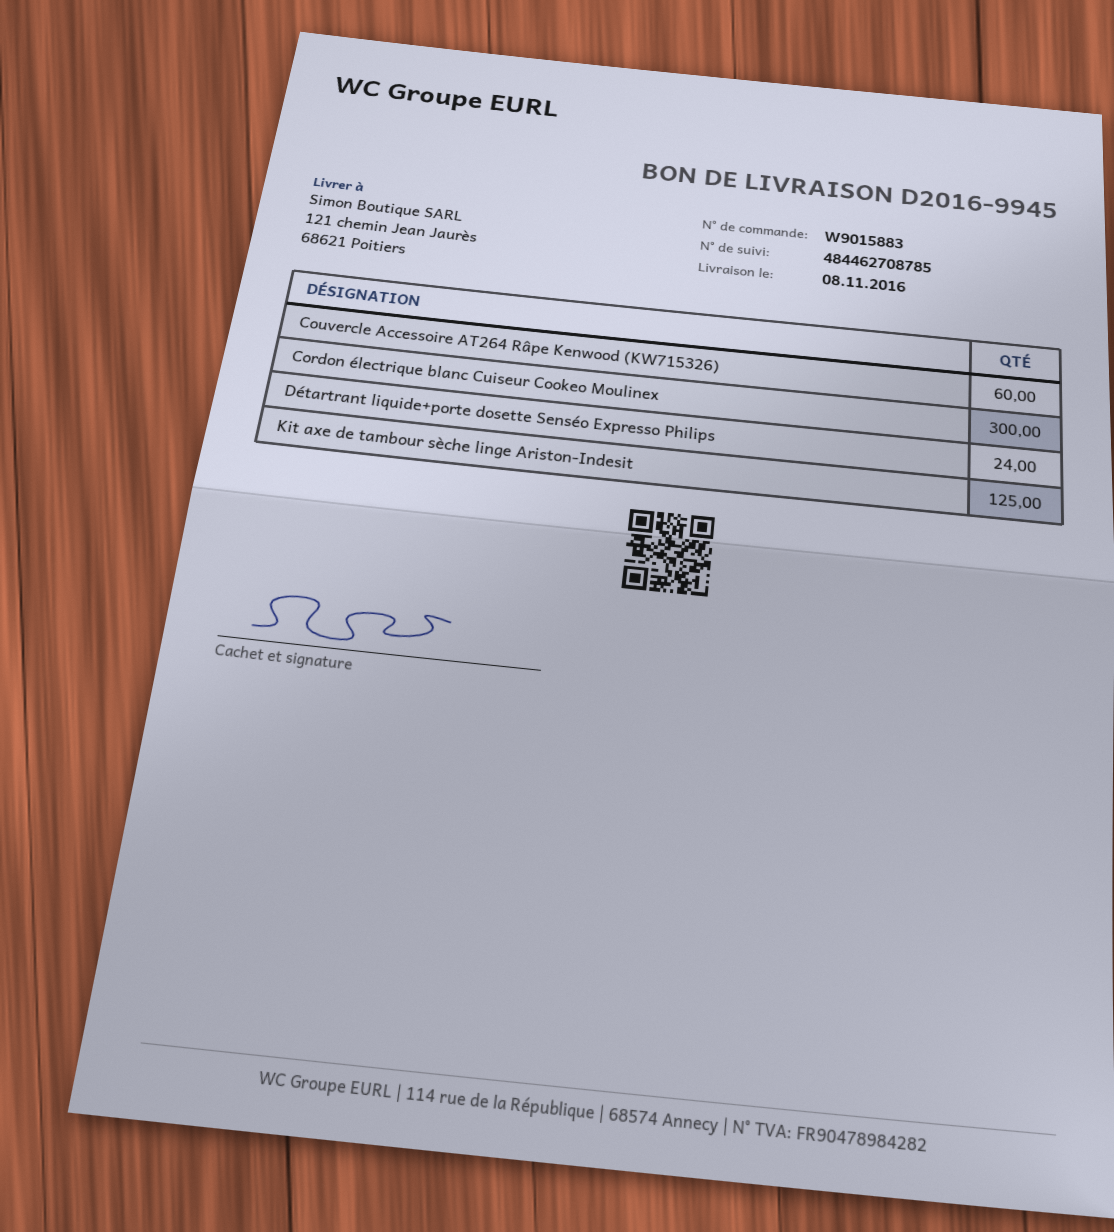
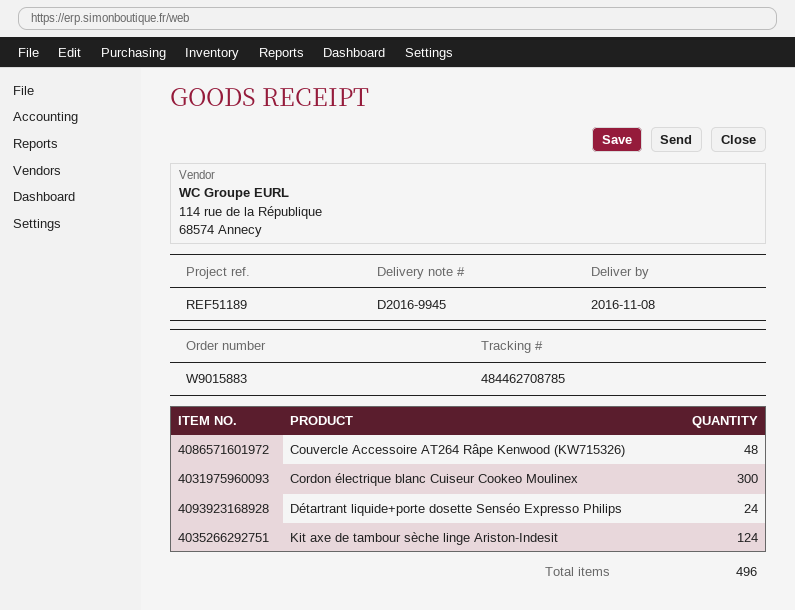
Couvercle Accessoire AT264 Râpe Kenwood (KW715326): 60 -> 48
Kit axe de tambour sèche linge Ariston-Indesit: 125 -> 124

